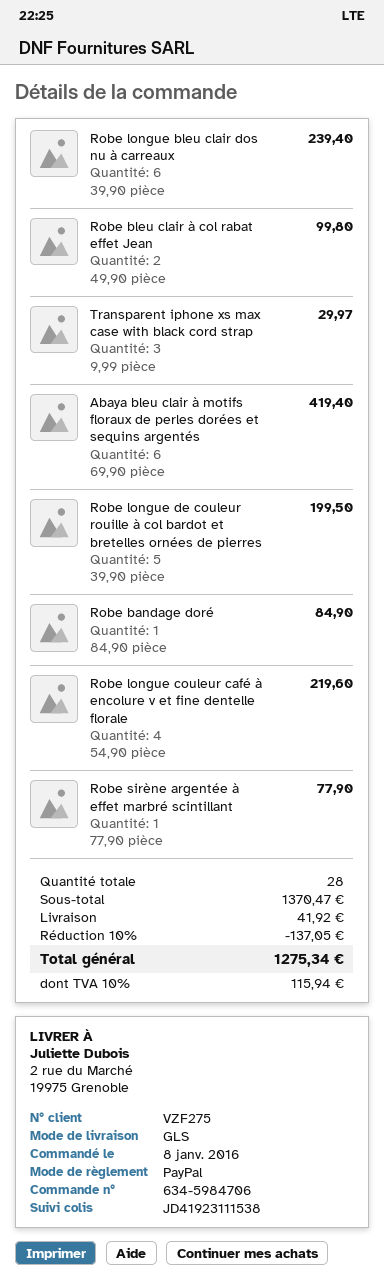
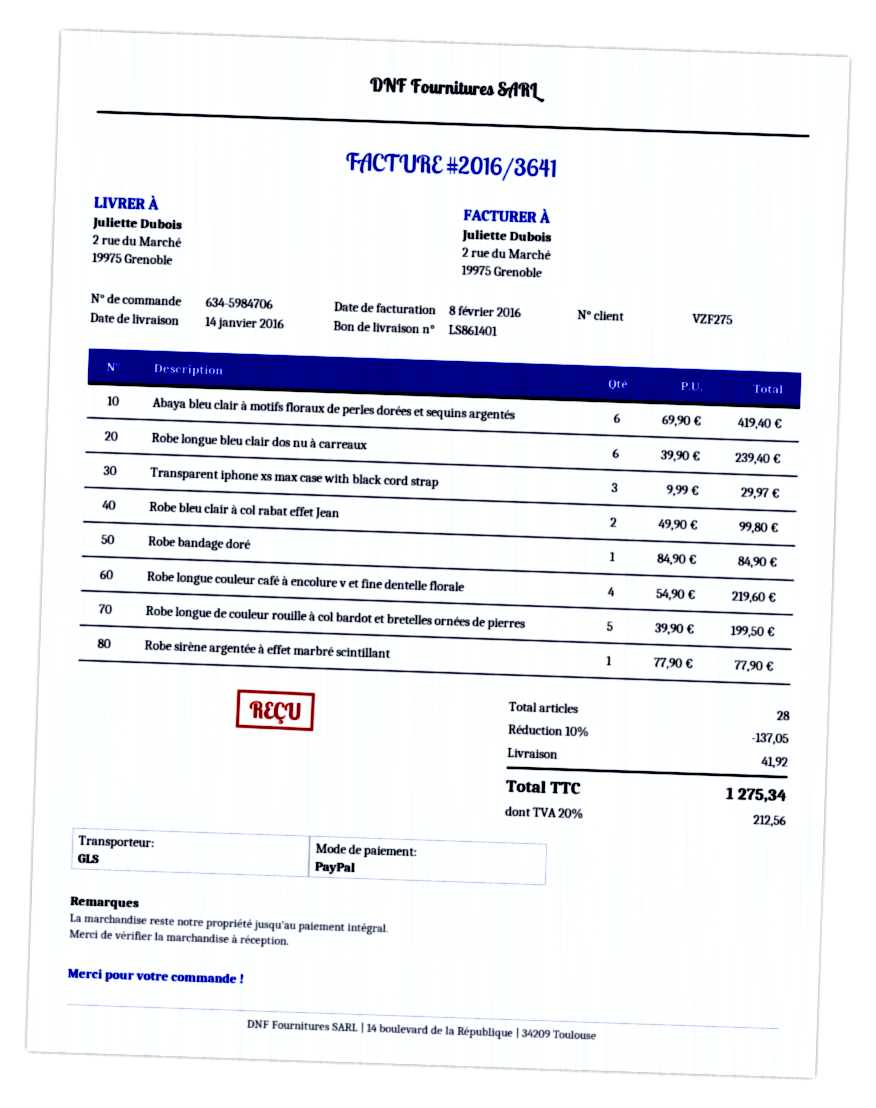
tax: 10% = 115.94 -> 20% = 212.56

